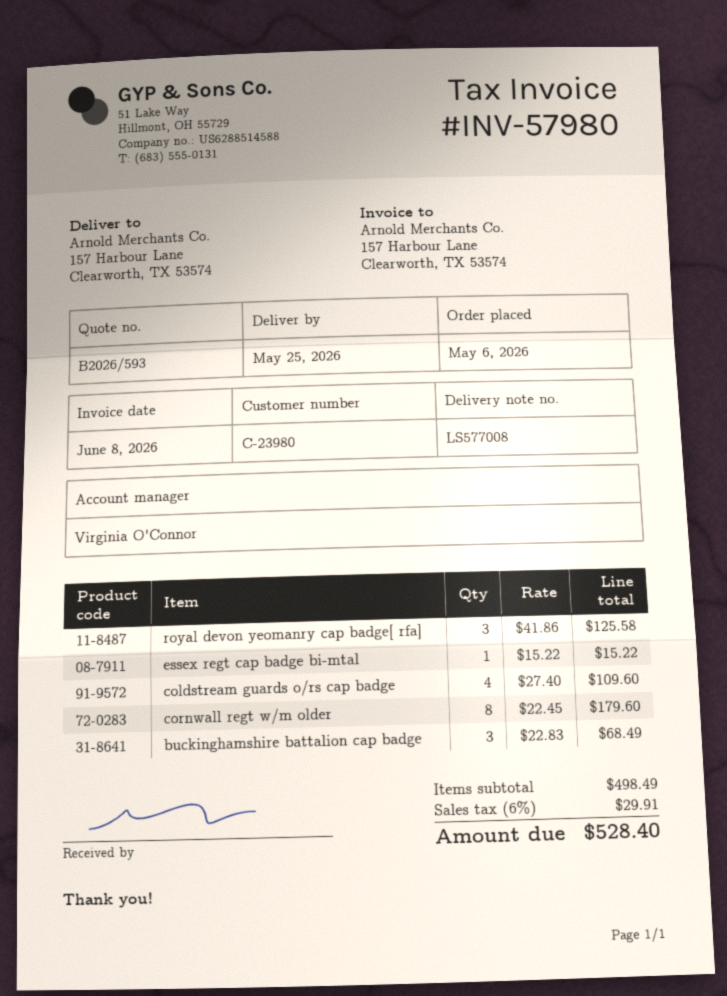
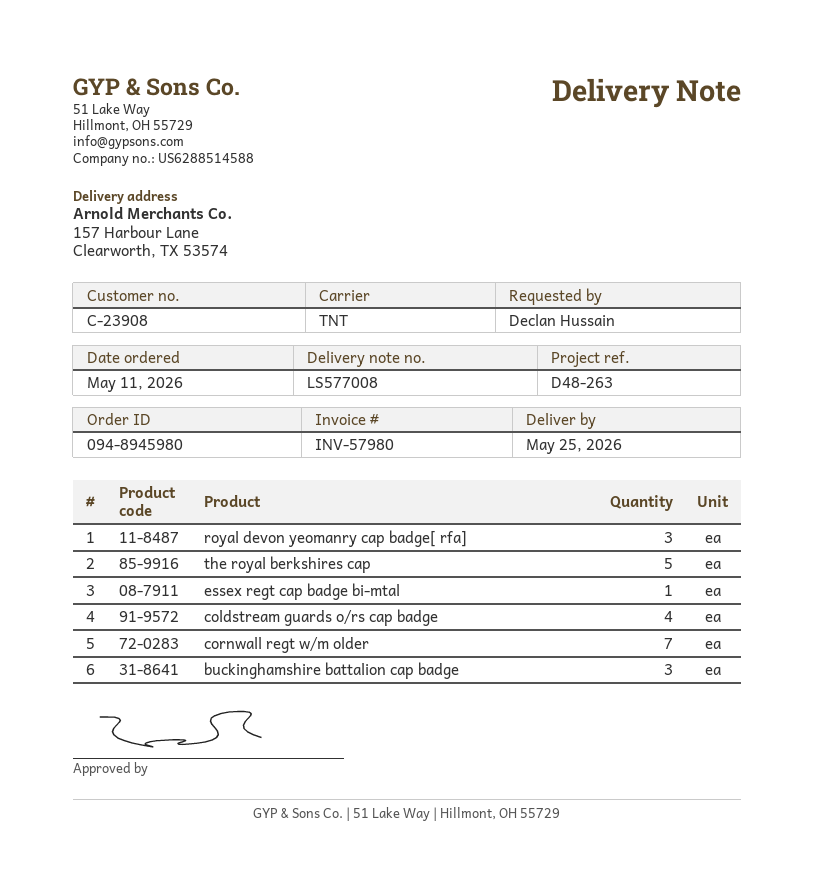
order date: 2026-05-06 -> 2026-05-11
customer number: C-23980 -> C-23908
cornwall regt w/m older: 8 -> 7
the royal berkshires cap: none -> 5

